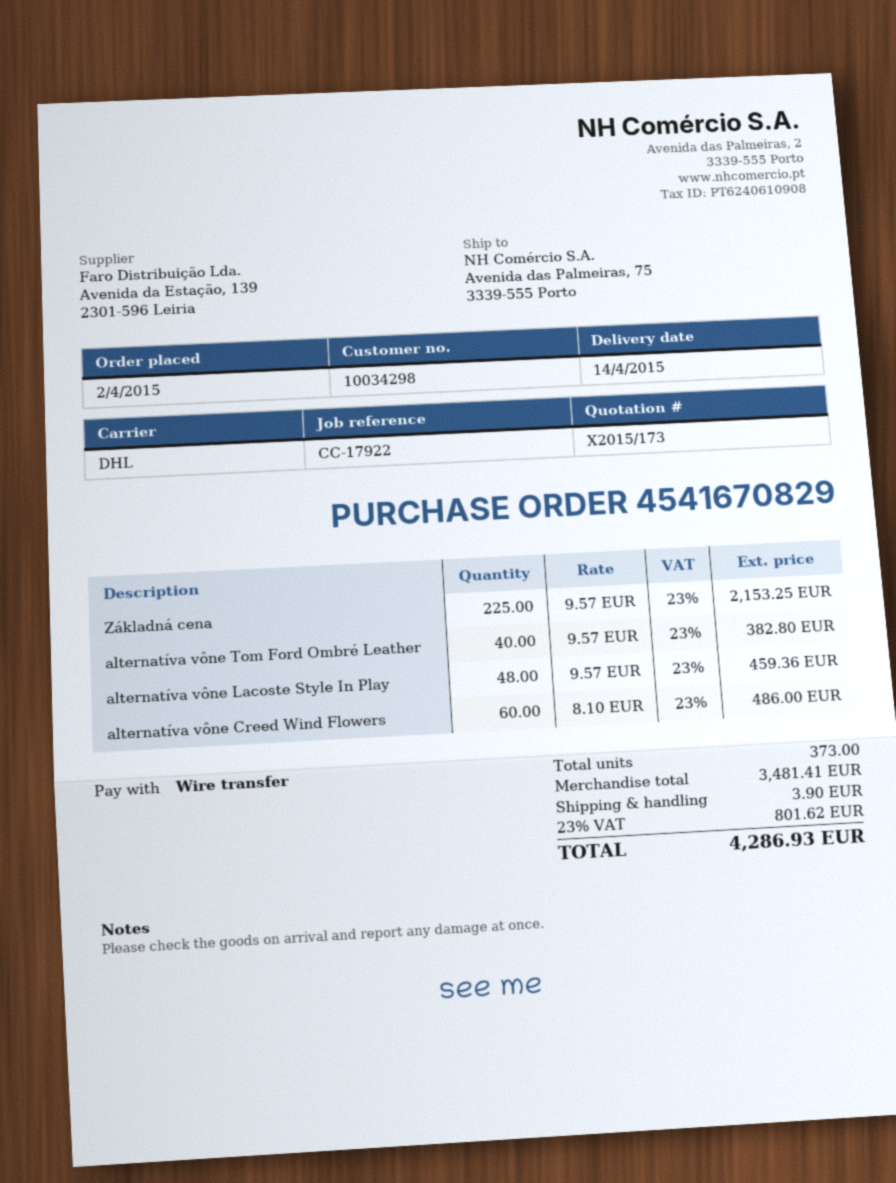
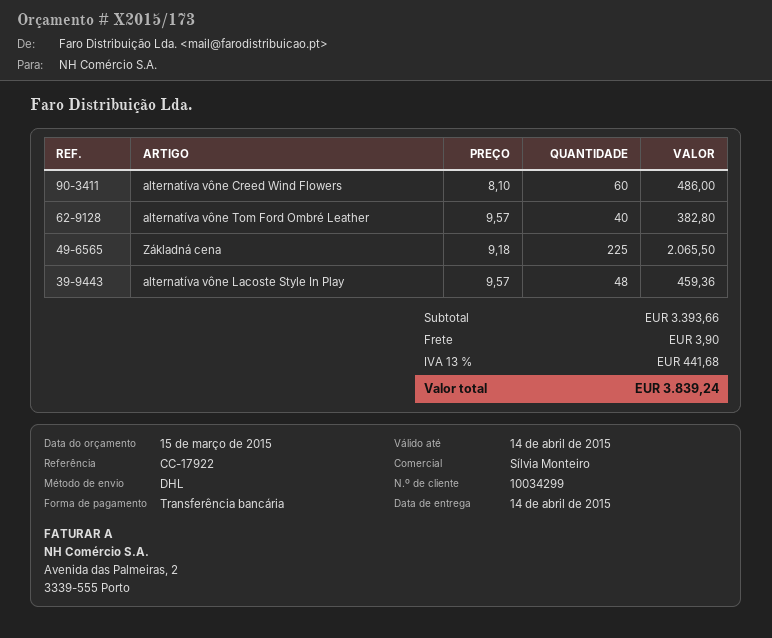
customer number: 10034298 -> 10034299
Základná cena: 225 x 9.57 = 2153.25 -> 225 x 9.18 = 2065.50
subtotal: 3481.41 -> 3393.66
tax: 23% = 801.62 -> 13% = 441.68
total: 4286.93 -> 3839.24

